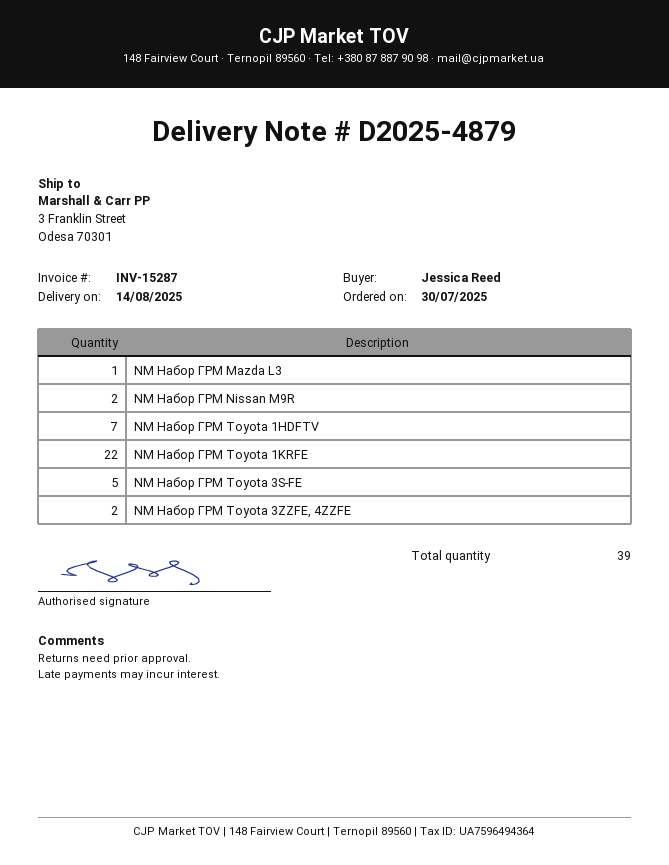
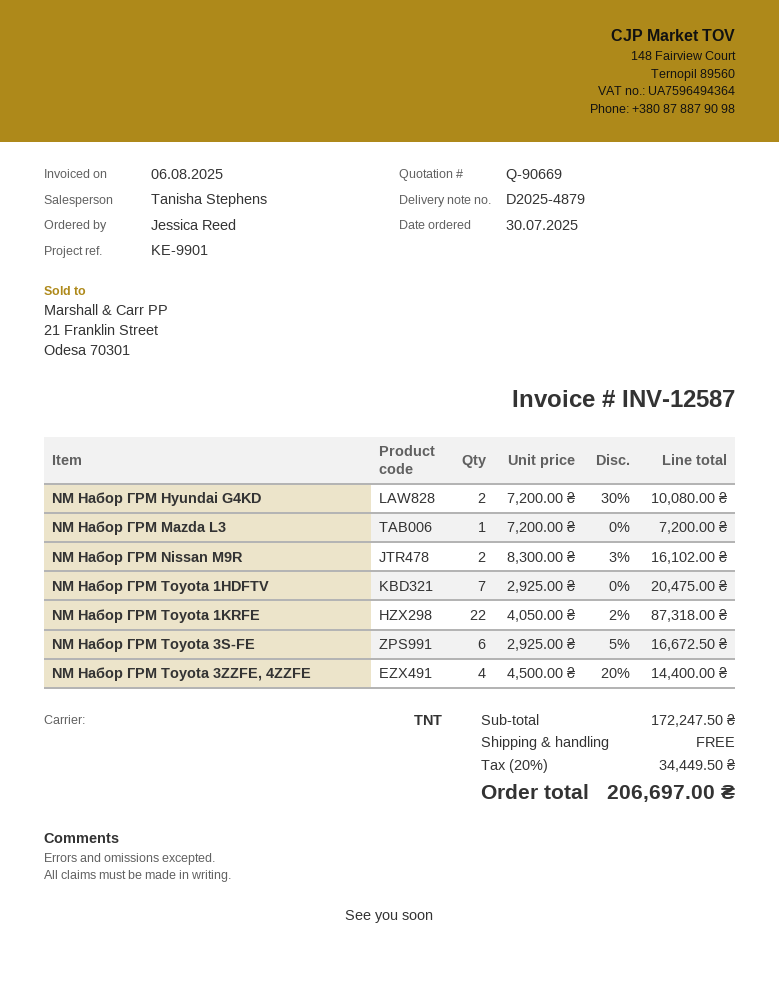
invoice number: INV-15287 -> INV-12587
NM Набор ГРМ Toyota 3S-FE: 5 -> 6
NM Набор ГРМ Toyota 3ZZFE, 4ZZFE: 2 -> 4
NM Набор ГРМ Hyundai G4KD: none -> 2

